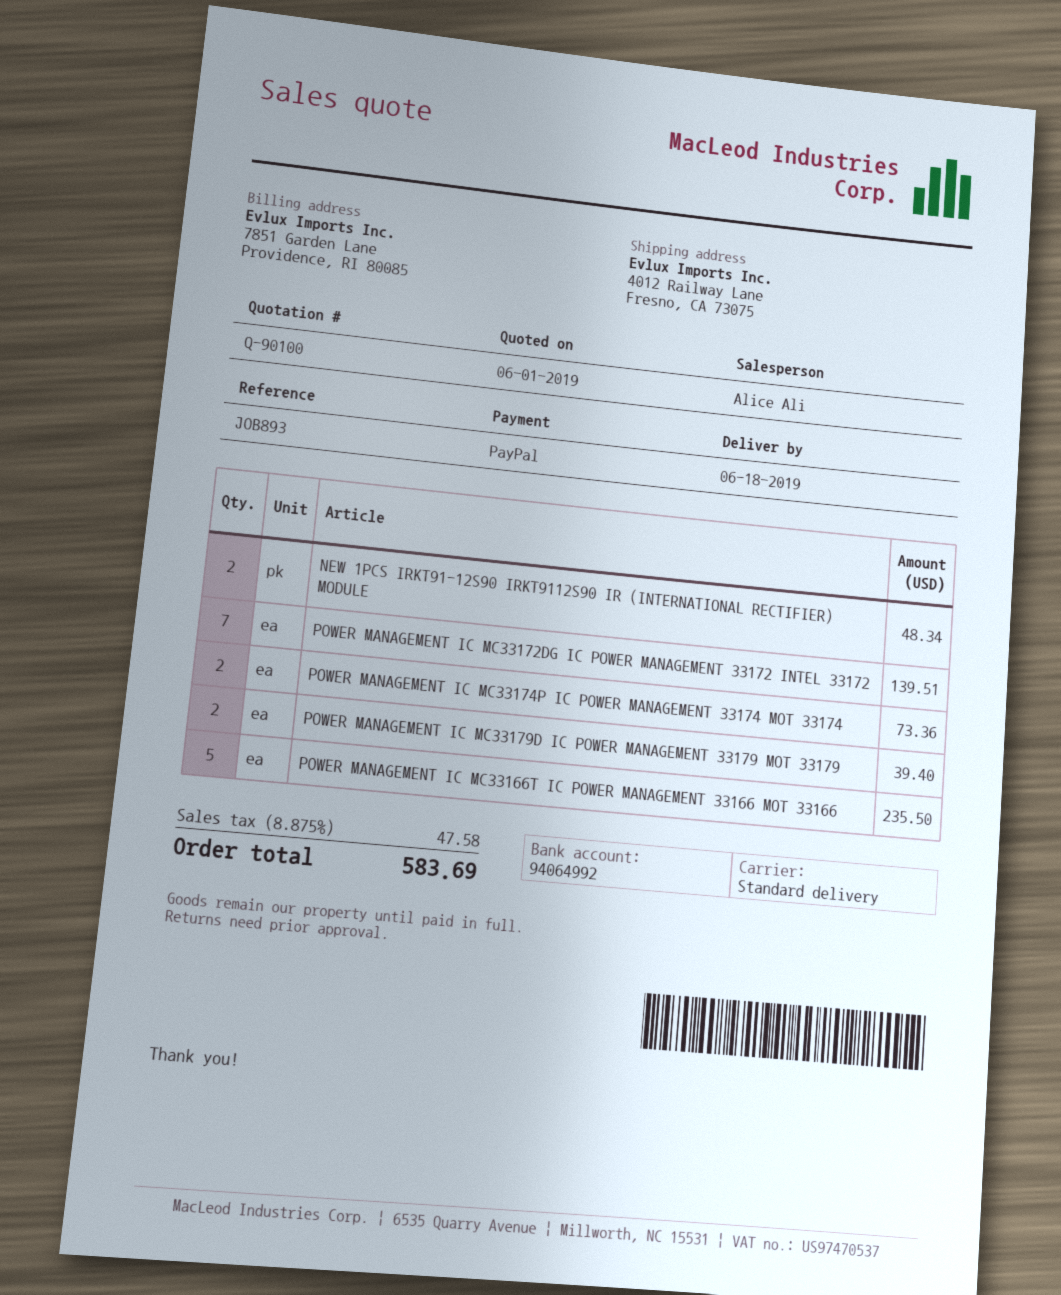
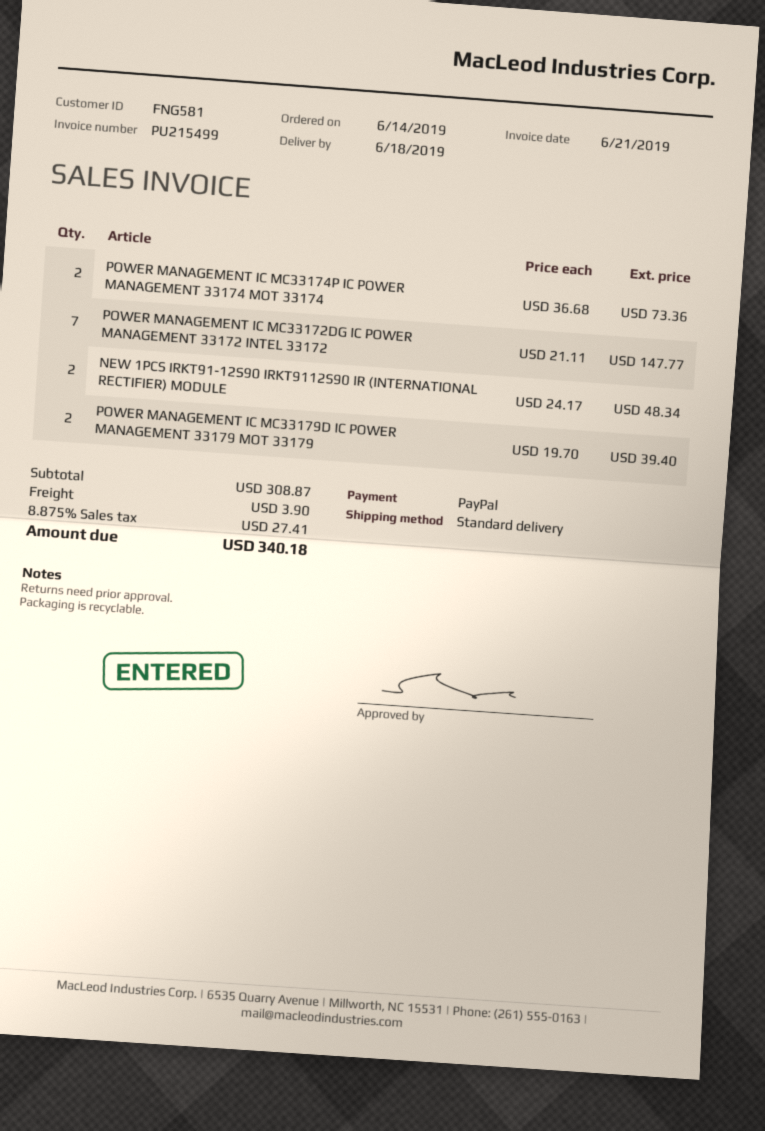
POWER MANAGEMENT IC MC33172DG IC POWER MANAGEMENT 33172 INTEL 33172: 7 for 139.51 -> 7 for 147.77
POWER MANAGEMENT IC MC33166T IC POWER MANAGEMENT 33166 MOT 33166: 5 for 235.50 -> none
shipping: none -> 3.90
tax: 8.875% = 47.58 -> 8.875% = 27.41
total: 583.69 -> 340.18

